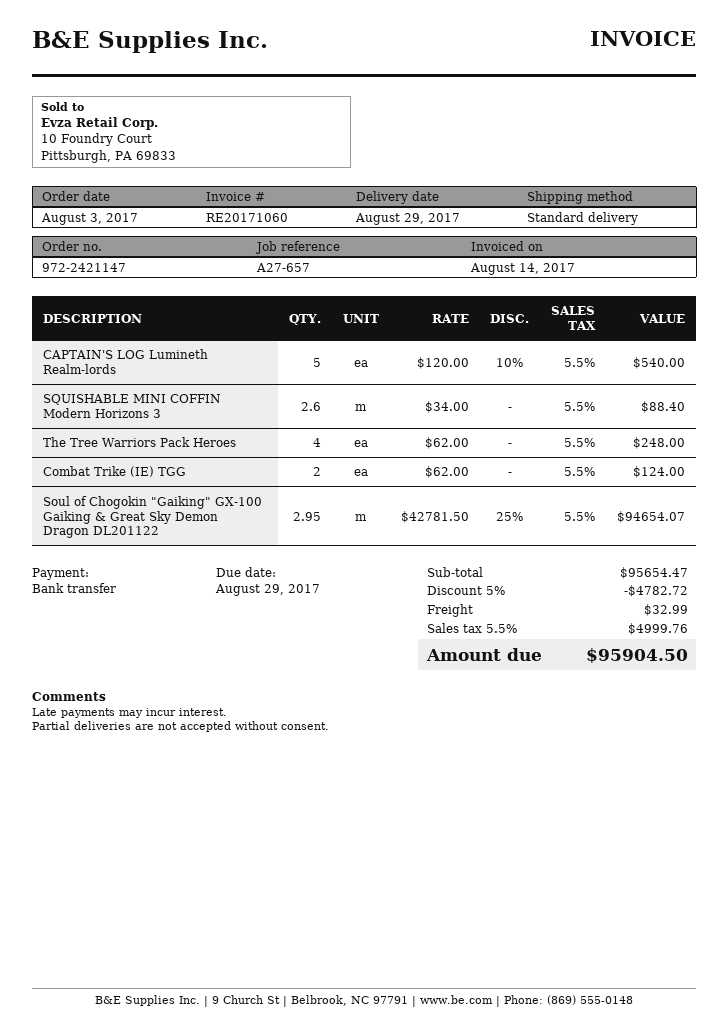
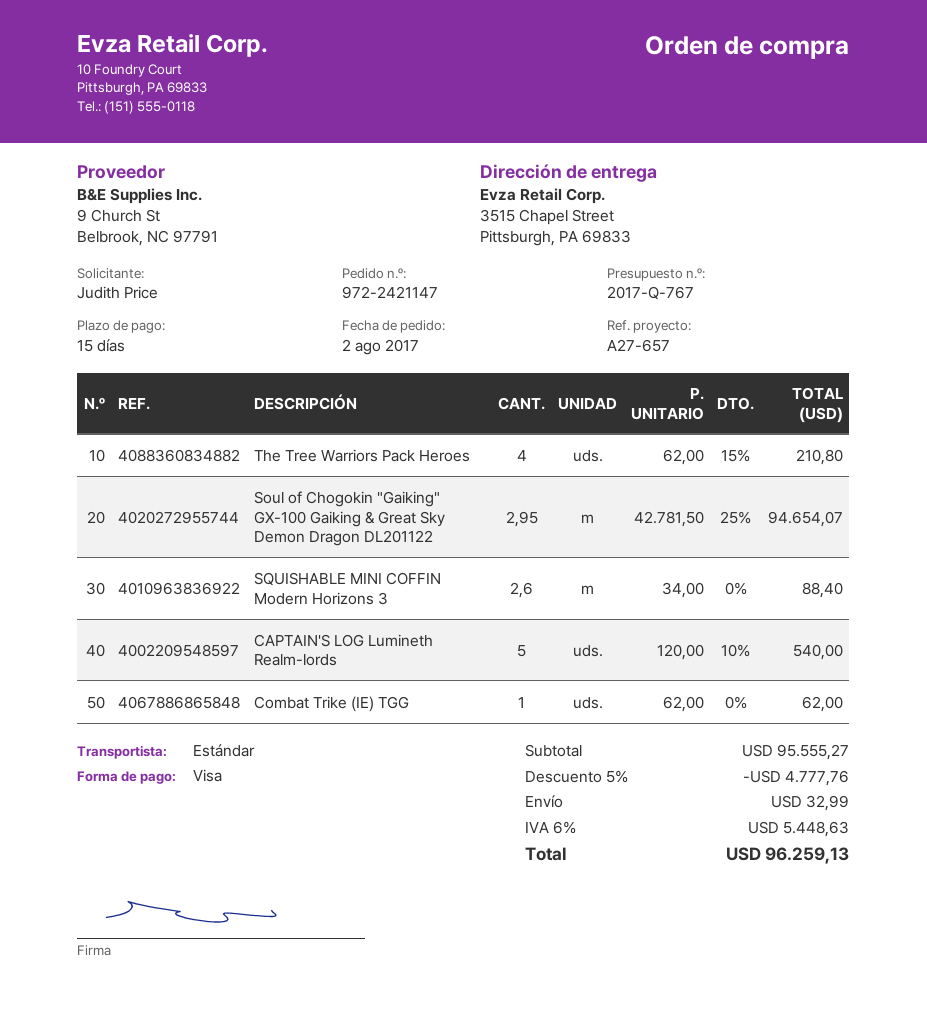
order date: 2017-08-03 -> 2017-08-02
payment method: bank transfer -> Visa
The Tree Warriors Pack Heroes: 4 x 62.00 = 248.00 -> 4 x 62.00 - 15% = 210.80
Combat Trike (IE) TGG: 2 x 62.00 = 124.00 -> 1 x 62.00 = 62.00
subtotal: 95654.47 -> 95555.27
discount: 5% = 4782.72 -> 5% = 4777.76
tax: 5.5% = 4999.76 -> 6% = 5448.63
total: 95904.50 -> 96259.13

